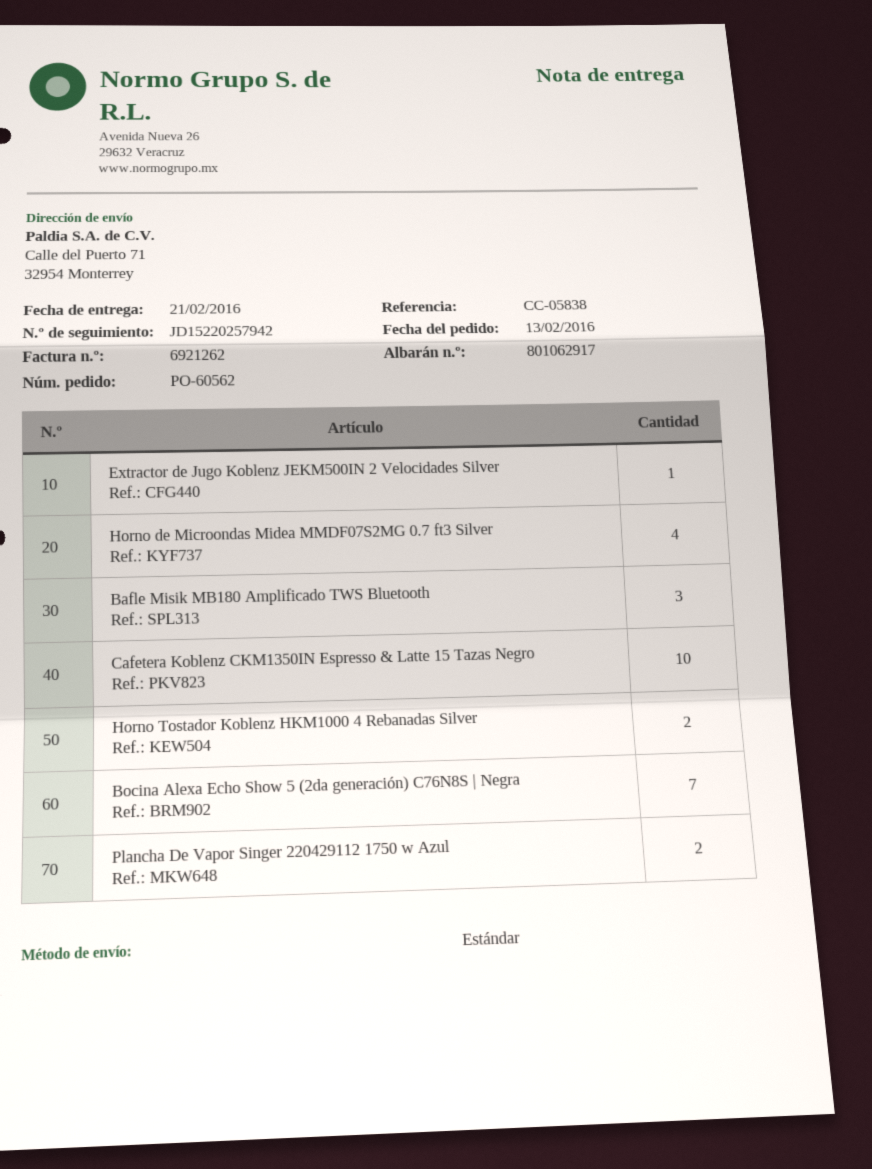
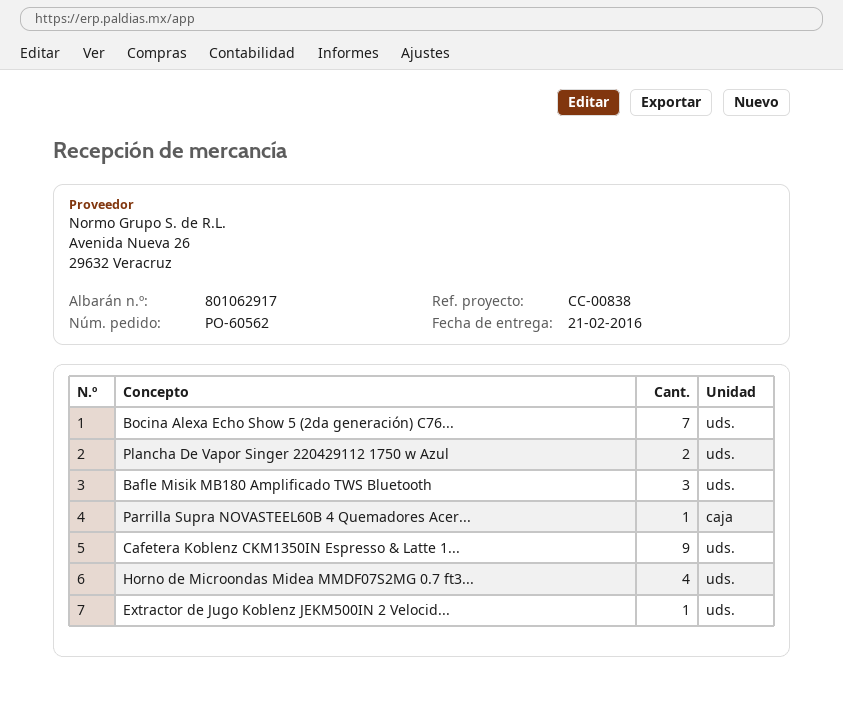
reference: CC-05838 -> CC-00838
Cafetera Koblenz CKM1350IN Espresso & Latte 15 Tazas Negro: 10 -> 9
Horno Tostador Koblenz HKM1000 4 Rebanadas Silver: 2 -> none
Parrilla Supra NOVASTEEL60B 4 Quemadores Acer...: none -> 1

